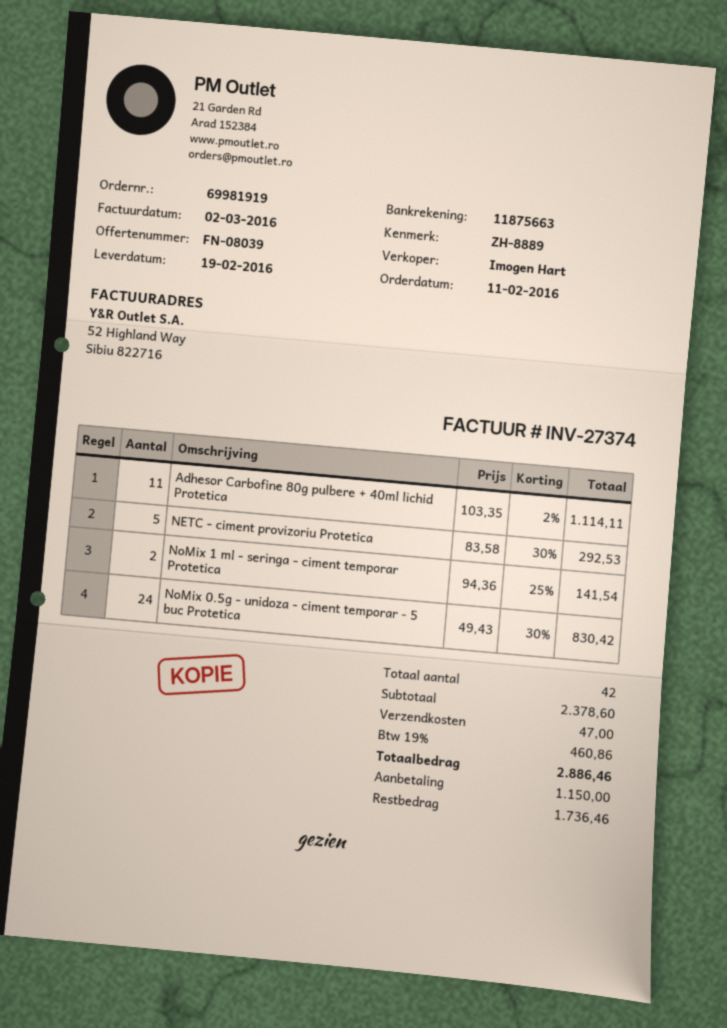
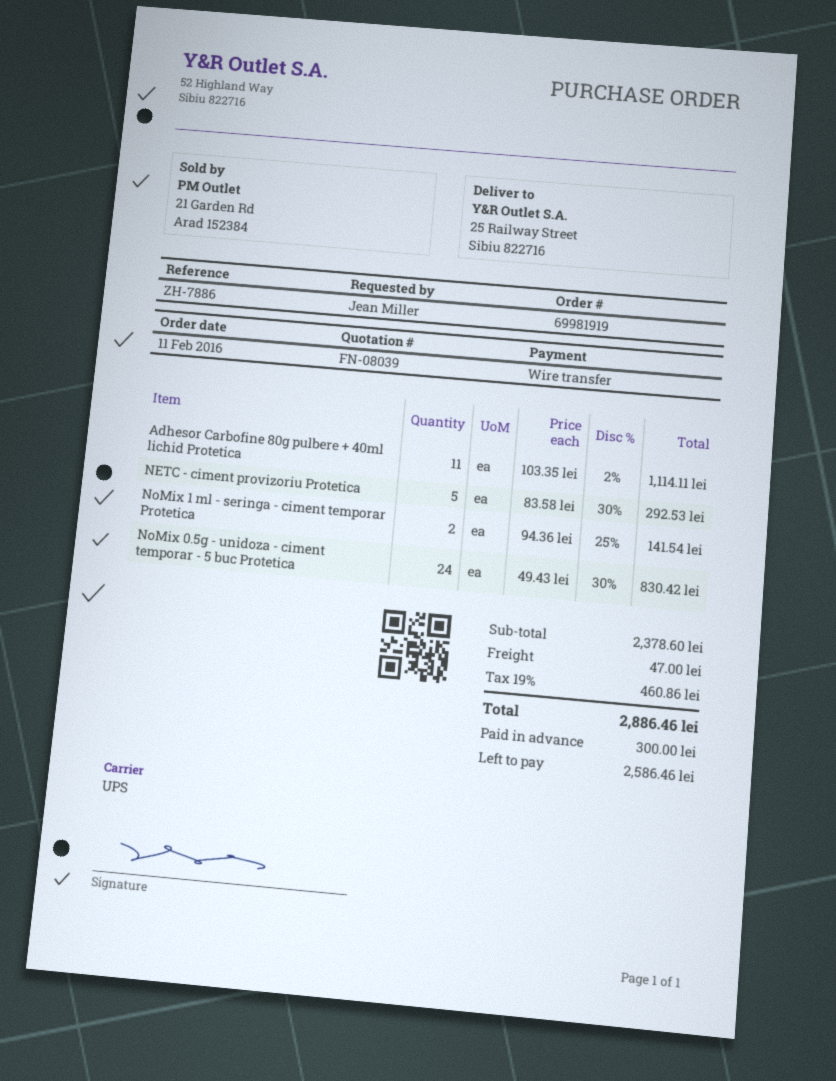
reference: ZH-8889 -> ZH-7886
deposit: 1150.00 -> 300.00
balance: 1736.46 -> 2586.46

